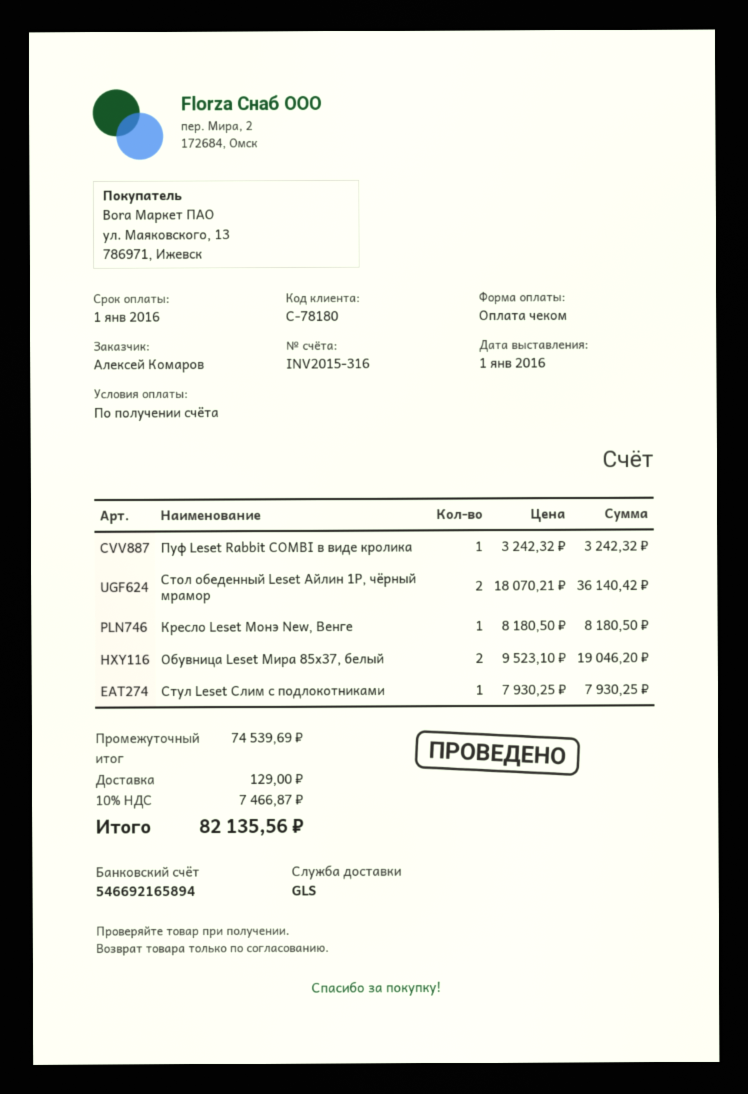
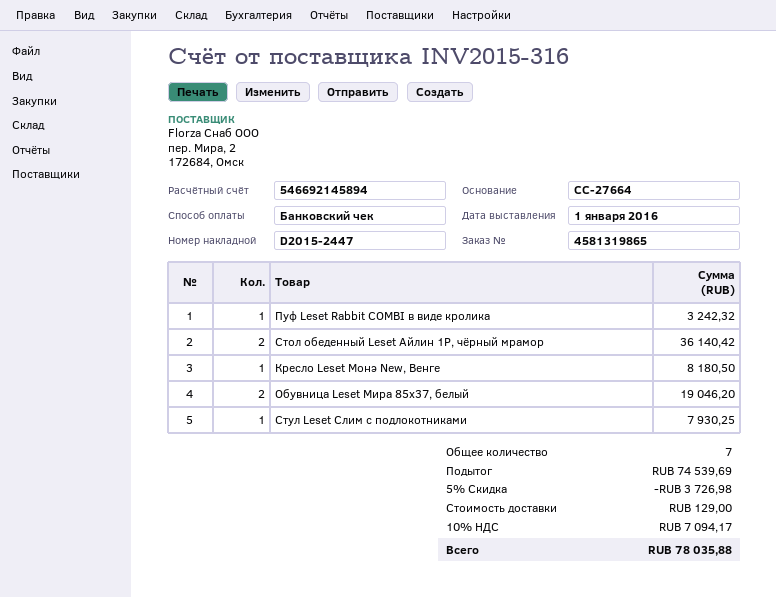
bank account: 546692165894 -> 546692145894
discount: none -> 5% = 3726.98
tax: 10% = 7466.87 -> 10% = 7094.17
total: 82135.56 -> 78035.88

